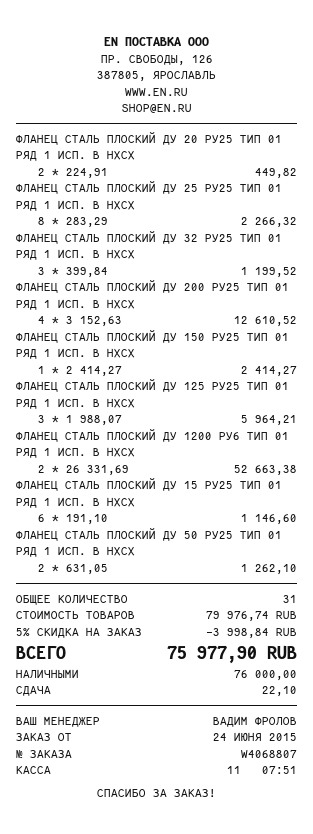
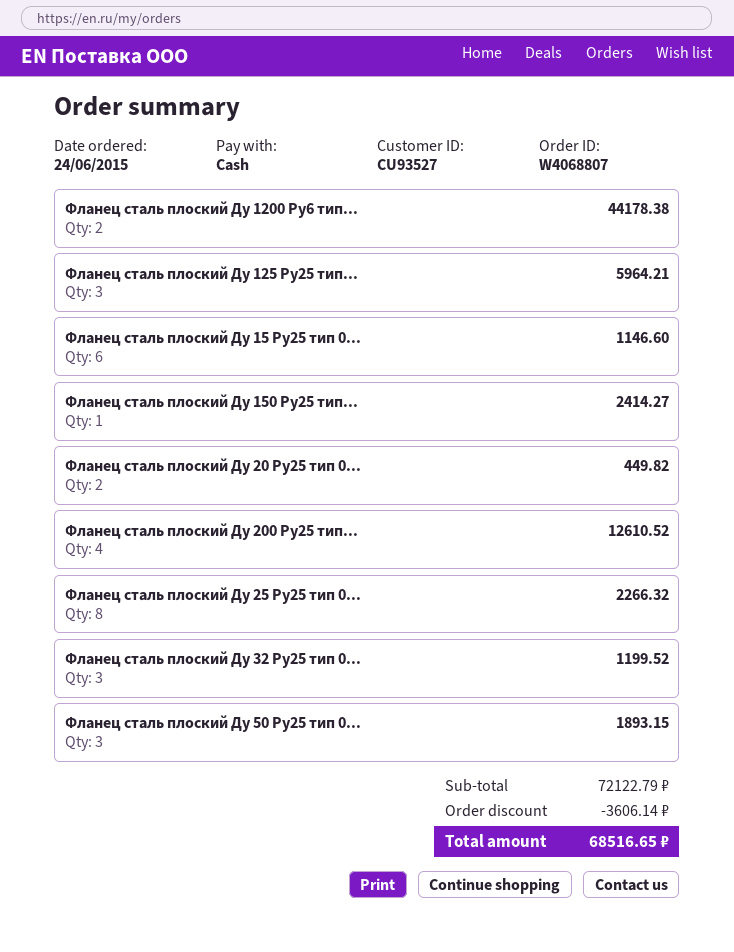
ФЛАНЕЦ СТАЛЬ ПЛОСКИЙ ДУ 1200 РУ6 ТИП 01 РЯД 1 ИСП. B HXCX: 2 for 52663.38 -> 2 for 44178.38
ФЛАНЕЦ СТАЛЬ ПЛОСКИЙ ДУ 50 РУ25 ТИП 01 РЯД 1 ИСП. B HXCX: 2 for 1262.10 -> 3 for 1893.15
subtotal: 79976.74 -> 72122.79
discount: 3998.84 -> 3606.14
total: 75977.90 -> 68516.65

